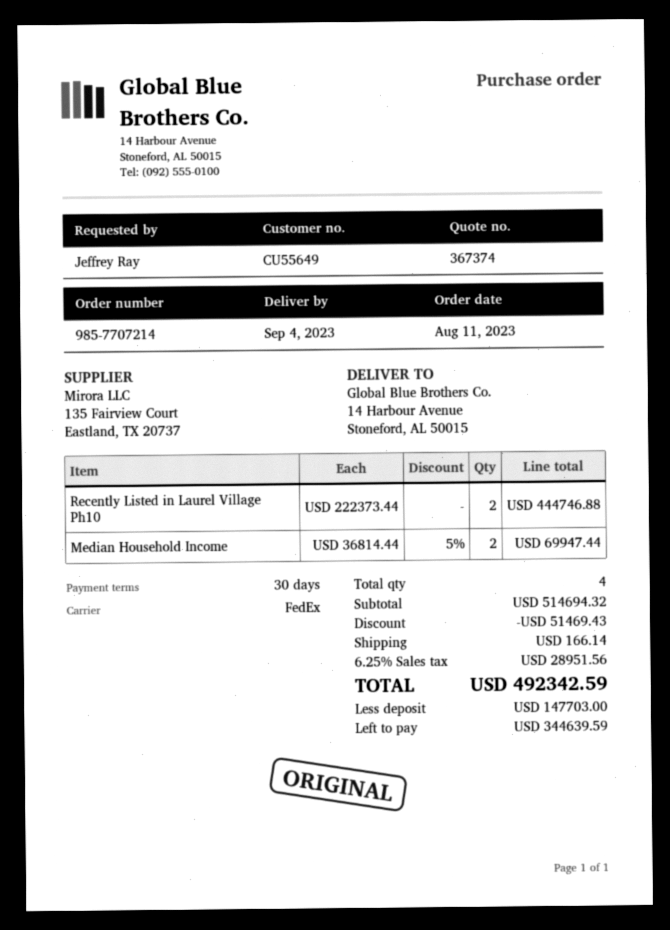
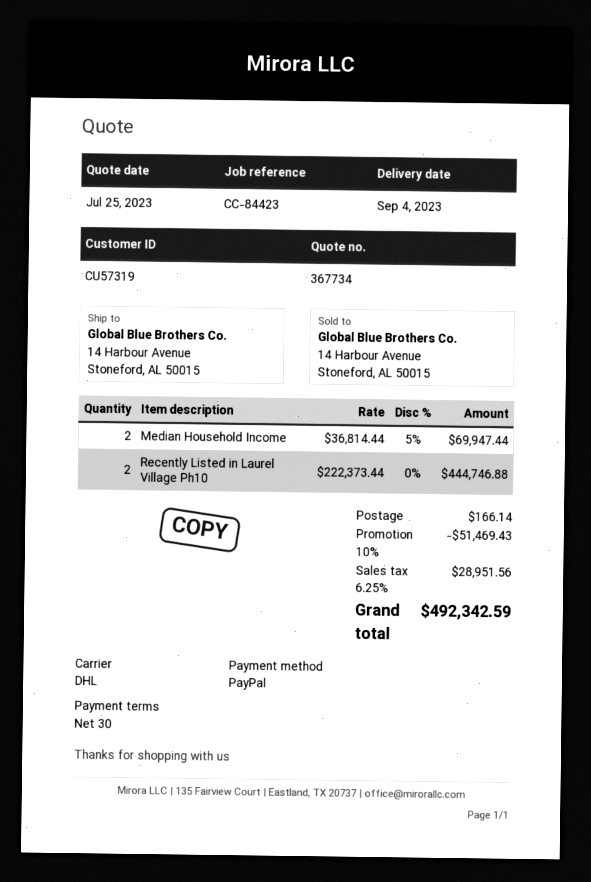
quote number: 367374 -> 367734
customer number: CU55649 -> CU57319
shipping method: FedEx -> DHL

